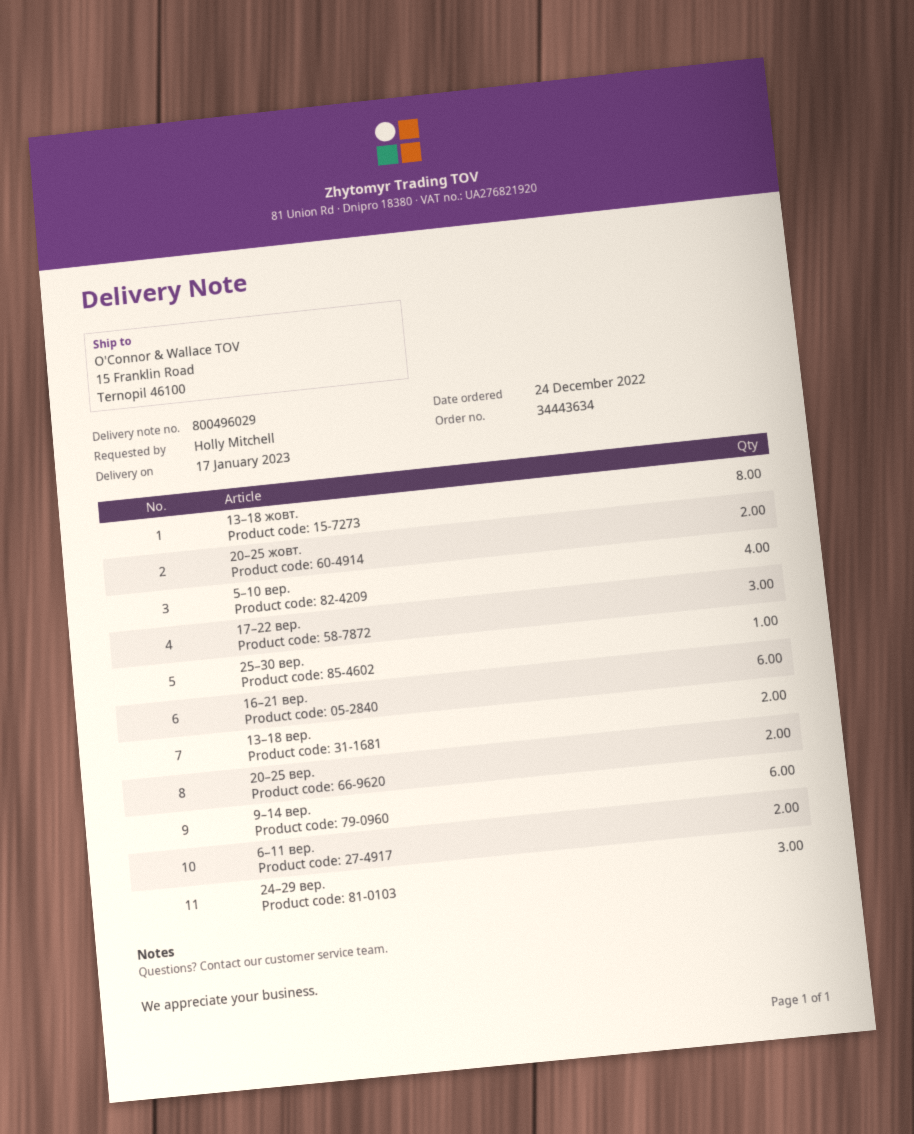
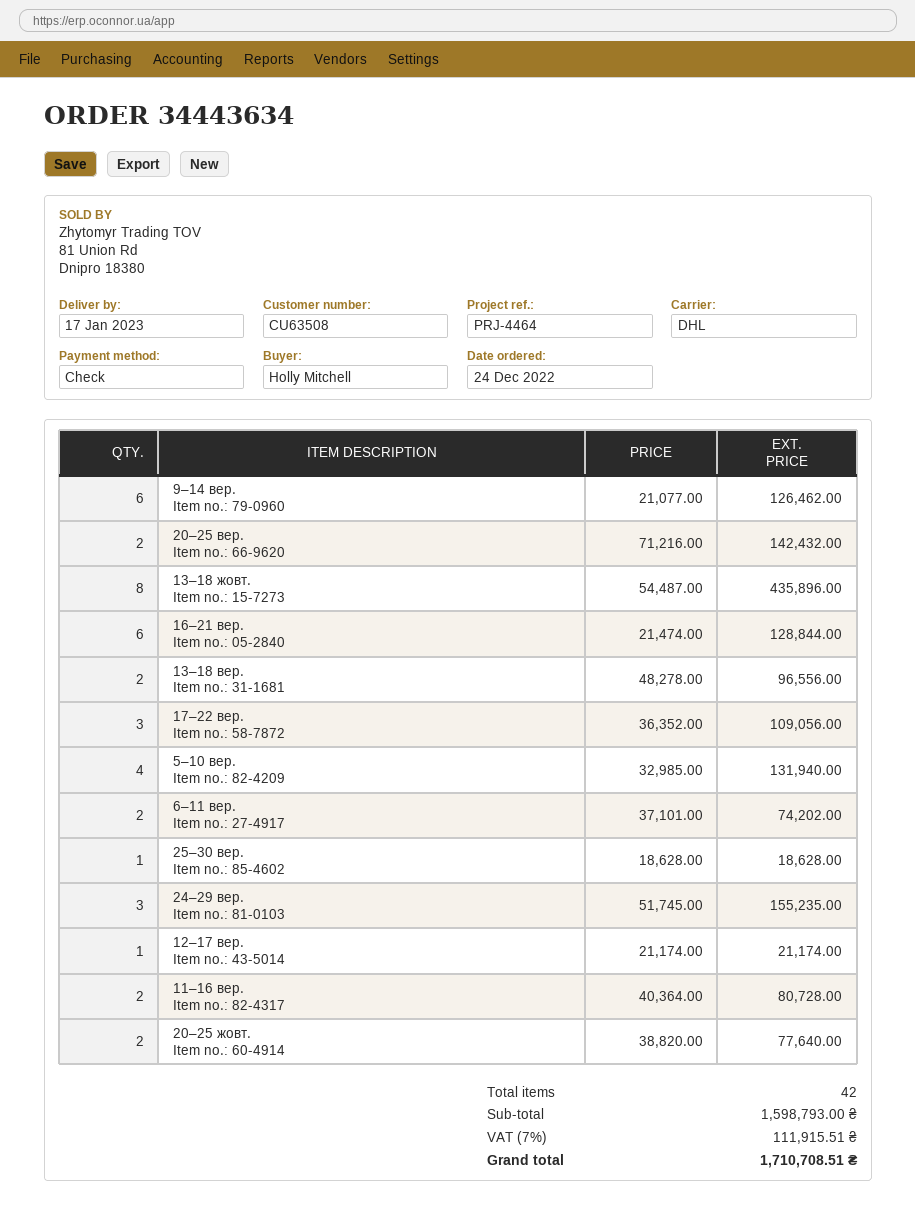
12–17 вер.: none -> 1
11–16 вер.: none -> 2

